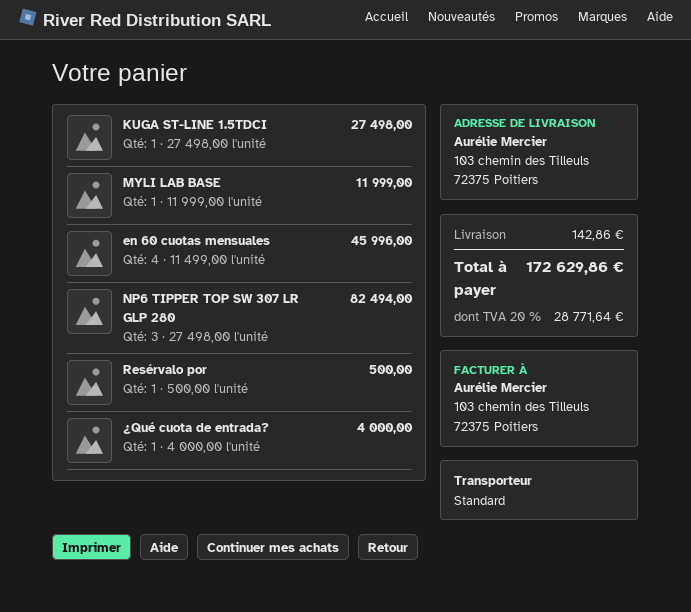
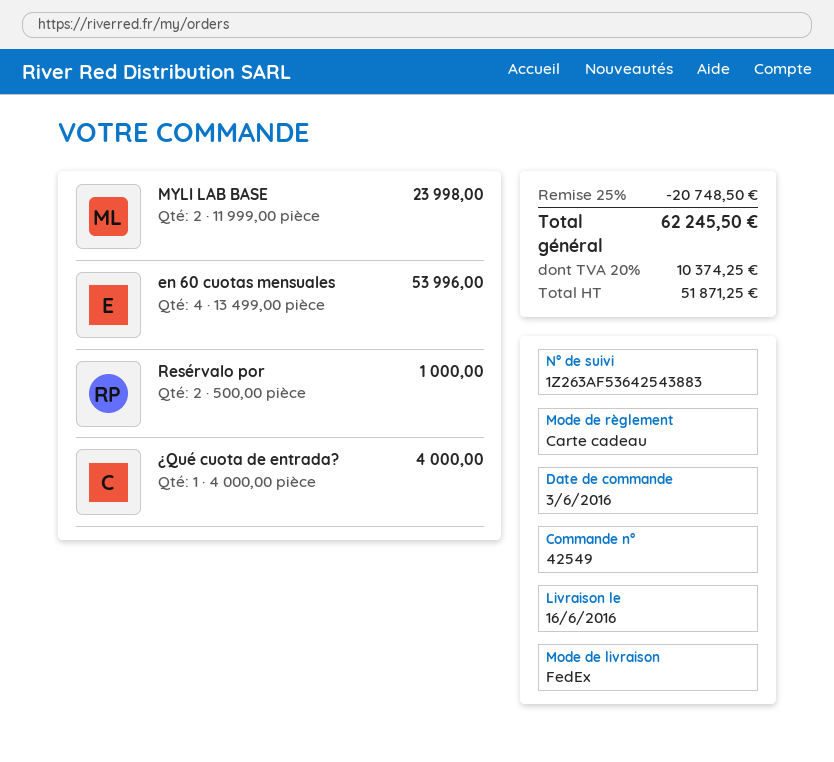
shipping method: standard -> FedEx
KUGA ST-LINE 1.5TDCI: 1 x 27498.00 = 27498.00 -> none
MYLI LAB BASE: 1 x 11999.00 = 11999.00 -> 2 x 11999.00 = 23998.00
en 60 cuotas mensuales: 4 x 11499.00 = 45996.00 -> 4 x 13499.00 = 53996.00
NP6 TIPPER TOP SW 307 LR GLP 280: 3 x 27498.00 = 82494.00 -> none
Resérvalo por: 1 x 500.00 = 500.00 -> 2 x 500.00 = 1000.00
discount: none -> 25% = 20748.50
shipping: 142.86 -> none
tax: 20% = 28771.64 -> 20% = 10374.25
total: 172629.86 -> 62245.50

